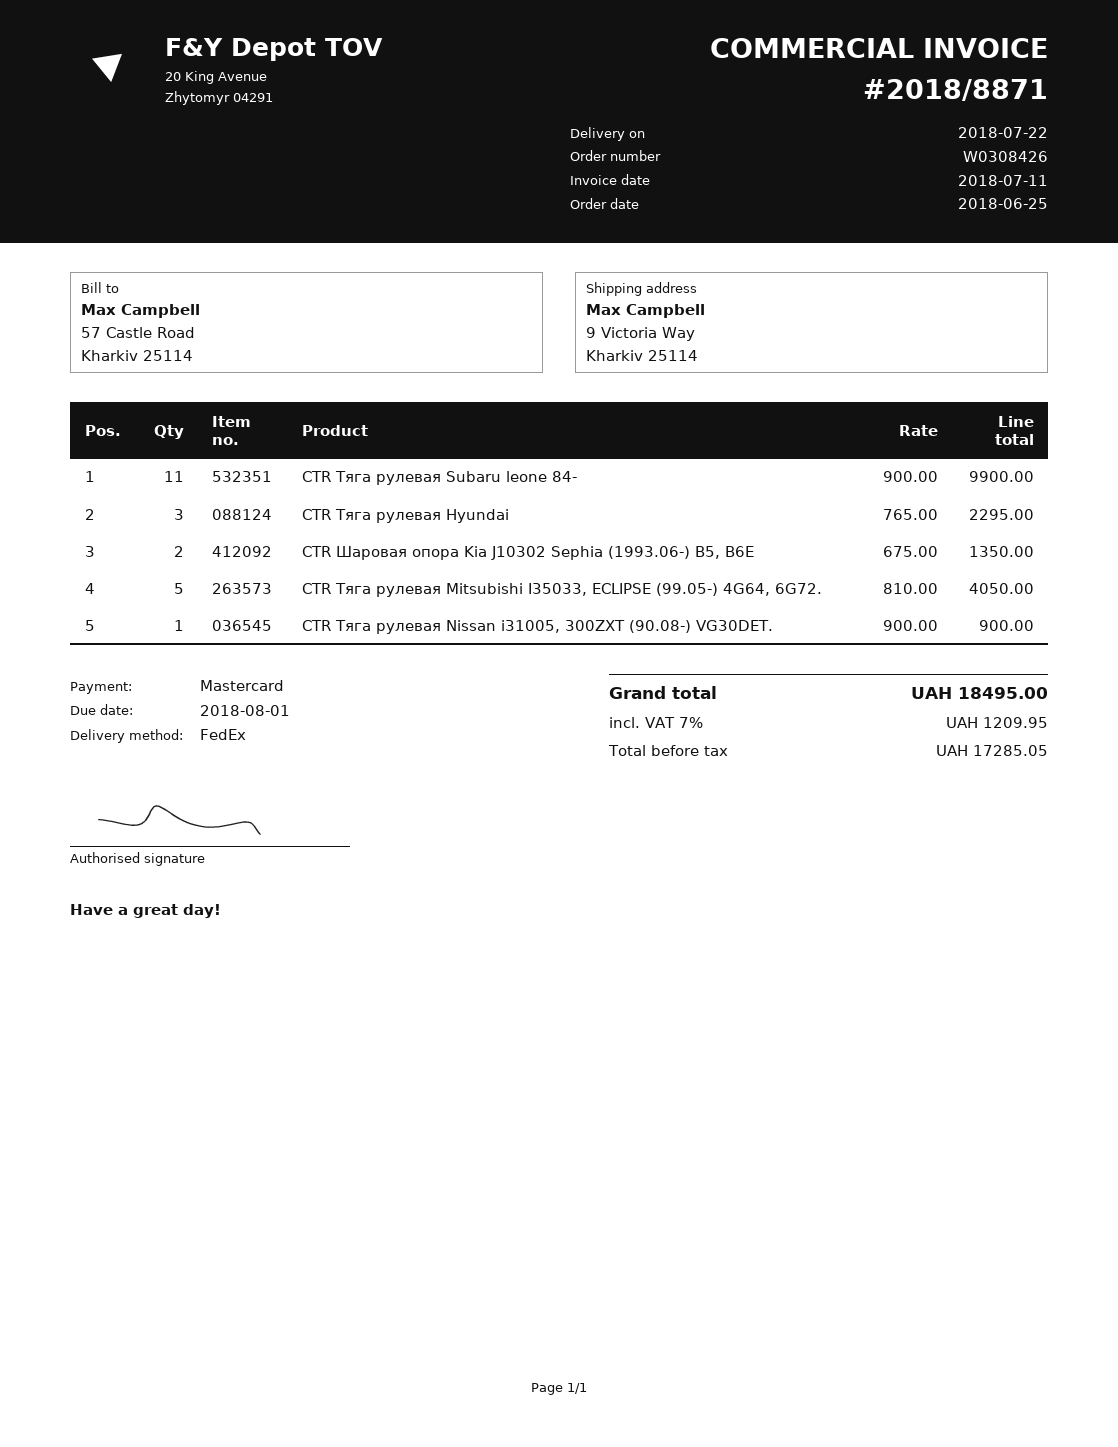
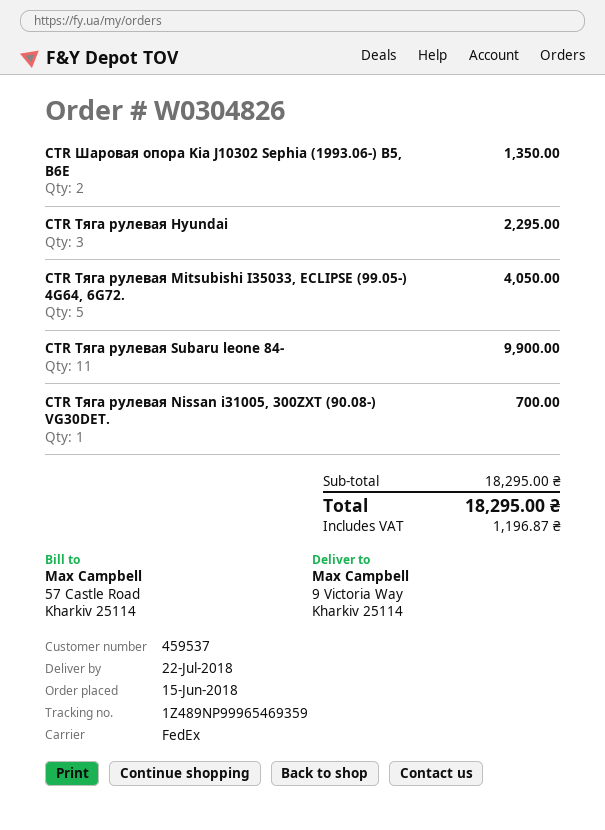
order number: W0308426 -> W0304826
order date: 2018-06-25 -> 2018-06-15
CTR Тяга рулевая Nissan i31005, 300ZXT (90.08-) VG30DET.: 1 for 900.00 -> 1 for 700.00
tax: 1209.95 -> 1196.87
total: 18495.00 -> 18295.00

